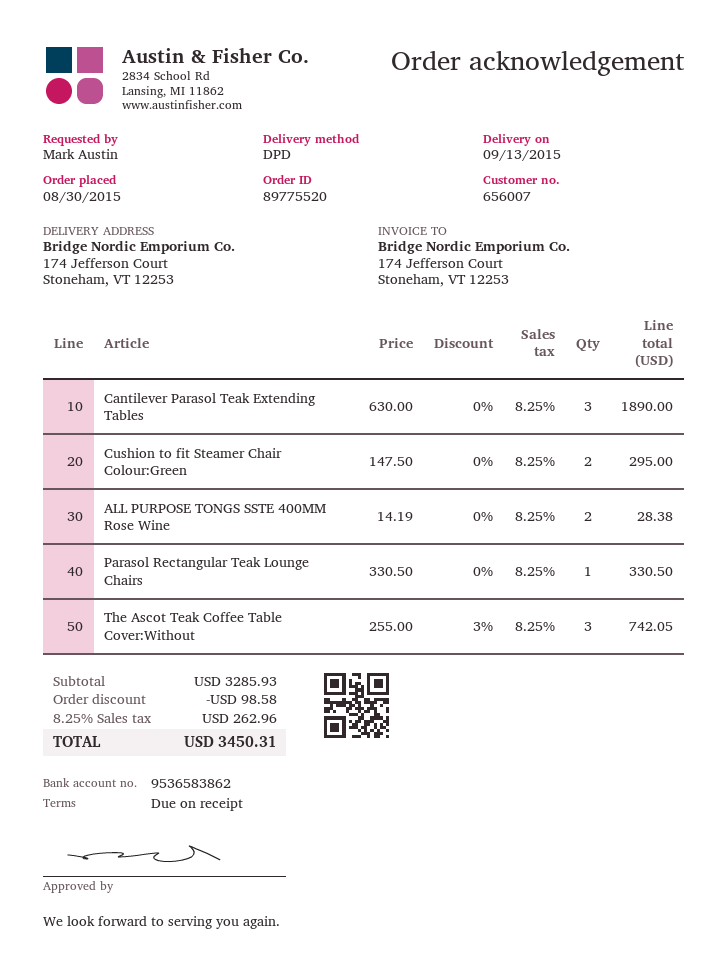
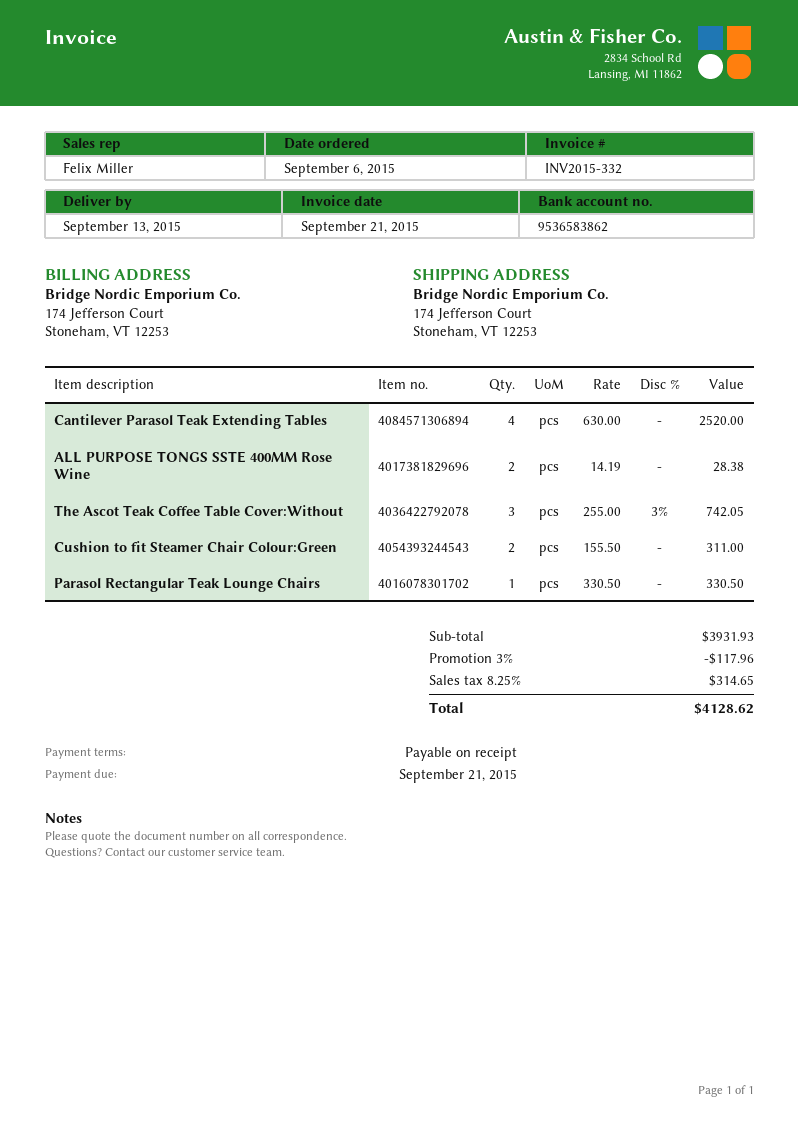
order date: 2015-08-30 -> 2015-09-06
Cantilever Parasol Teak Extending Tables: 3 x 630.00 = 1890.00 -> 4 x 630.00 = 2520.00
Cushion to fit Steamer Chair Colour:Green: 2 x 147.50 = 295.00 -> 2 x 155.50 = 311.00
subtotal: 3285.93 -> 3931.93
discount: 98.58 -> 117.96
tax: 8.25% = 262.96 -> 8.25% = 314.65
total: 3450.31 -> 4128.62

